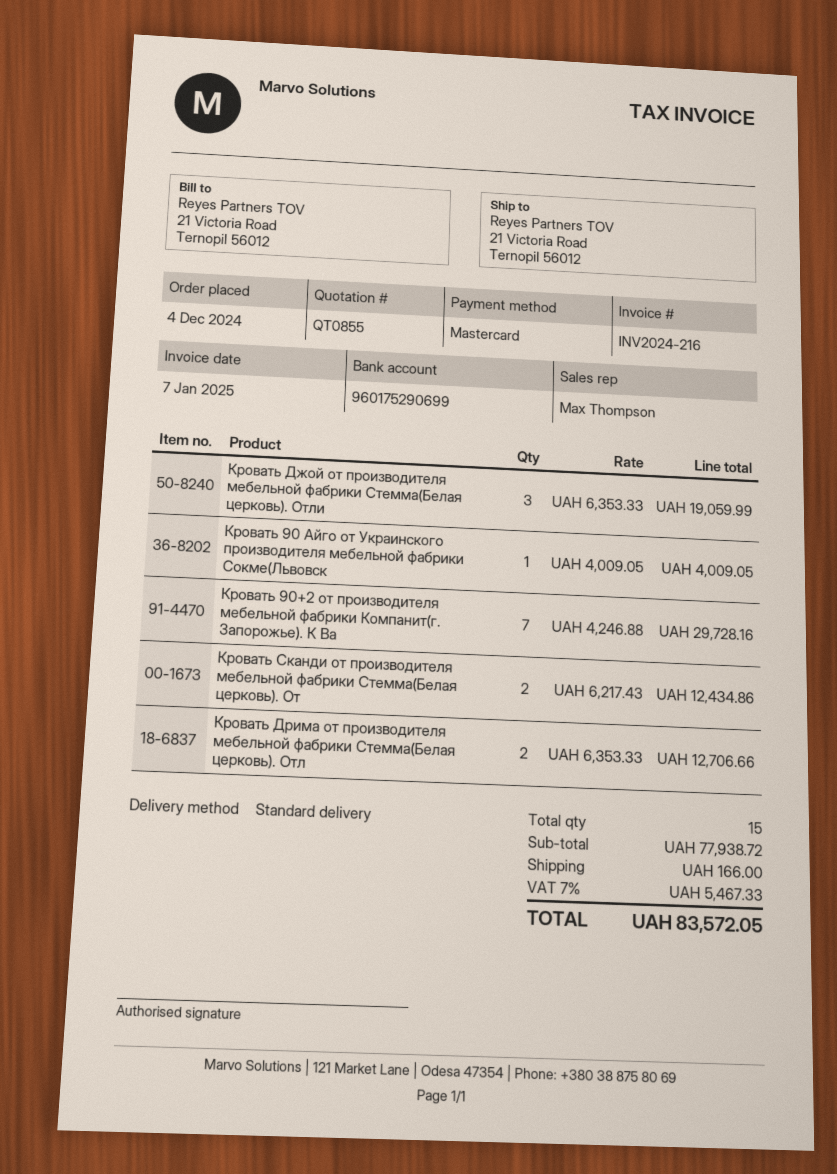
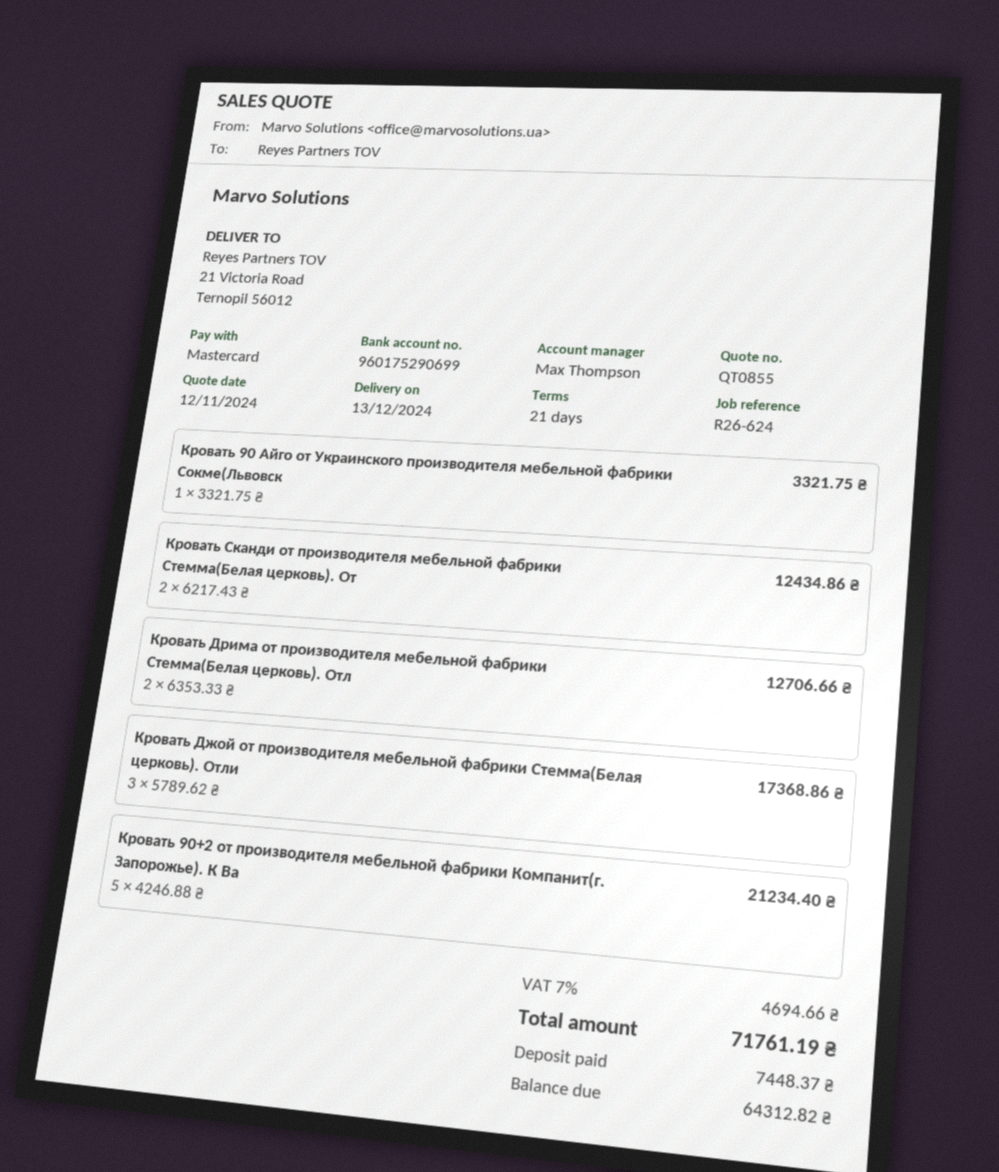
Кровать Джой от производителя мебельной фабрики Стемма(Белая церковь). Отли: 3 x 6353.33 = 19059.99 -> 3 x 5789.62 = 17368.86
Кровать 90 Айго от Украинского производителя мебельной фабрики Сокме(Львовск: 1 x 4009.05 = 4009.05 -> 1 x 3321.75 = 3321.75
Кровать 90+2 от производителя мебельной фабрики Компанит(г. Запорожье). К Ва: 7 x 4246.88 = 29728.16 -> 5 x 4246.88 = 21234.40
shipping: 166.00 -> none
tax: 7% = 5467.33 -> 7% = 4694.66
total: 83572.05 -> 71761.19

